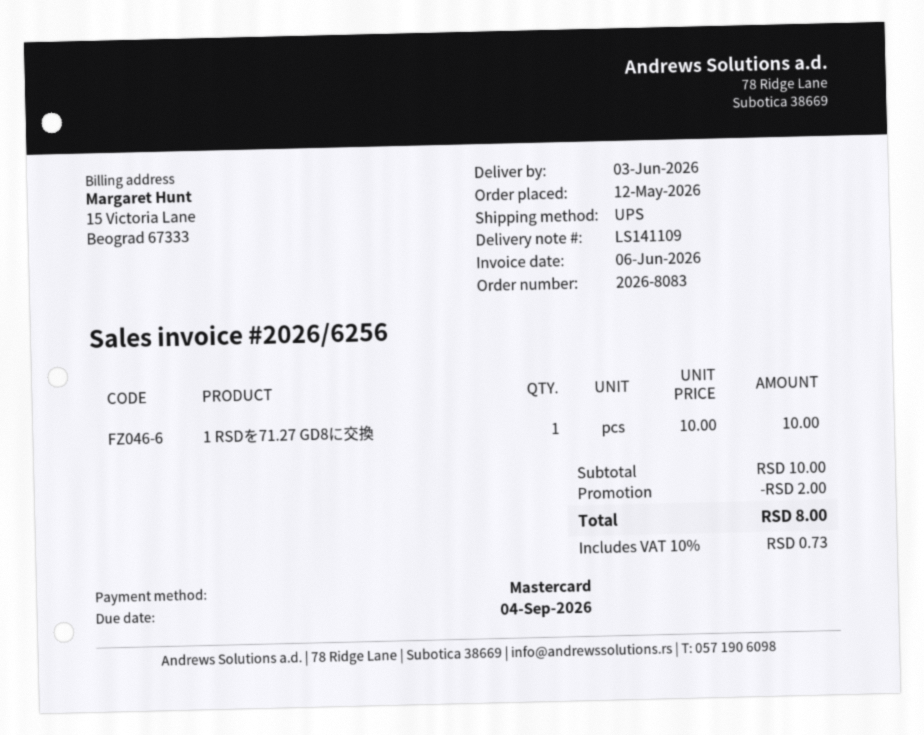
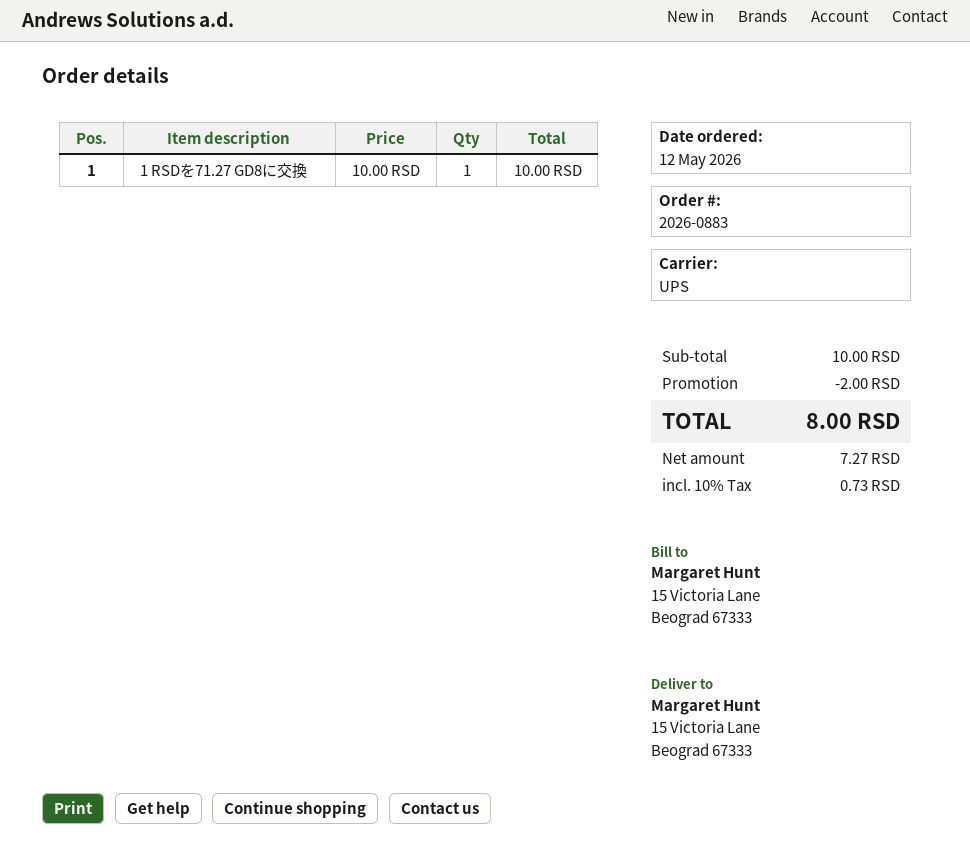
order number: 2026-8083 -> 2026-0883

